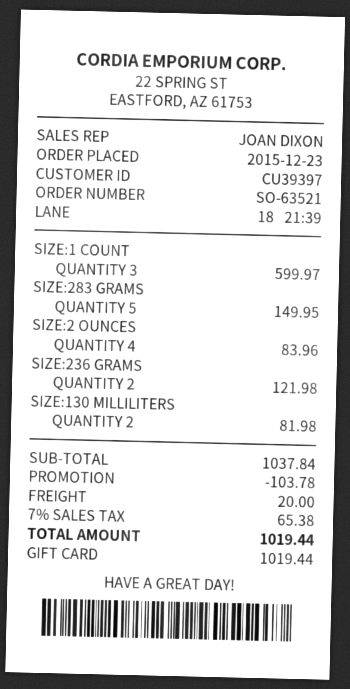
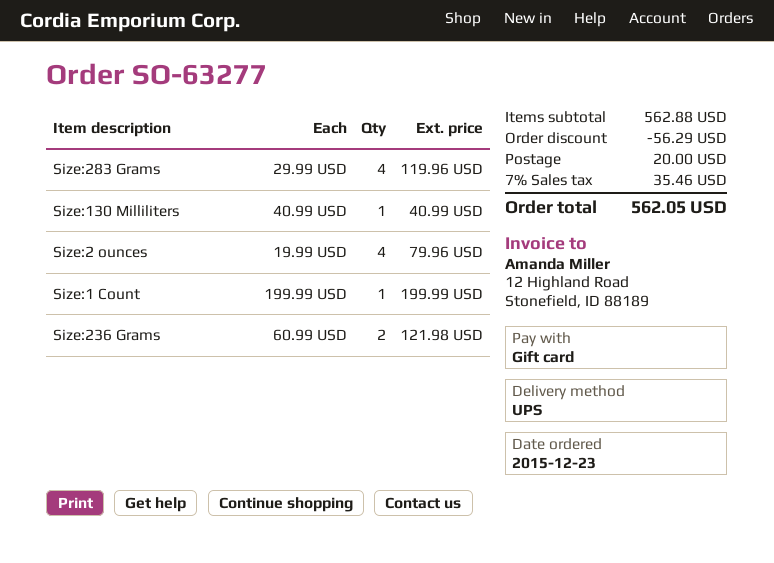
order number: SO-63521 -> SO-63277
SIZE:1 COUNT: 3 for 599.97 -> 1 for 199.99
SIZE:283 GRAMS: 5 for 149.95 -> 4 for 119.96
SIZE:2 OUNCES: 4 for 83.96 -> 4 for 79.96
SIZE:130 MILLILITERS: 2 for 81.98 -> 1 for 40.99
subtotal: 1037.84 -> 562.88
discount: 103.78 -> 56.29
tax: 7% = 65.38 -> 7% = 35.46
total: 1019.44 -> 562.05

